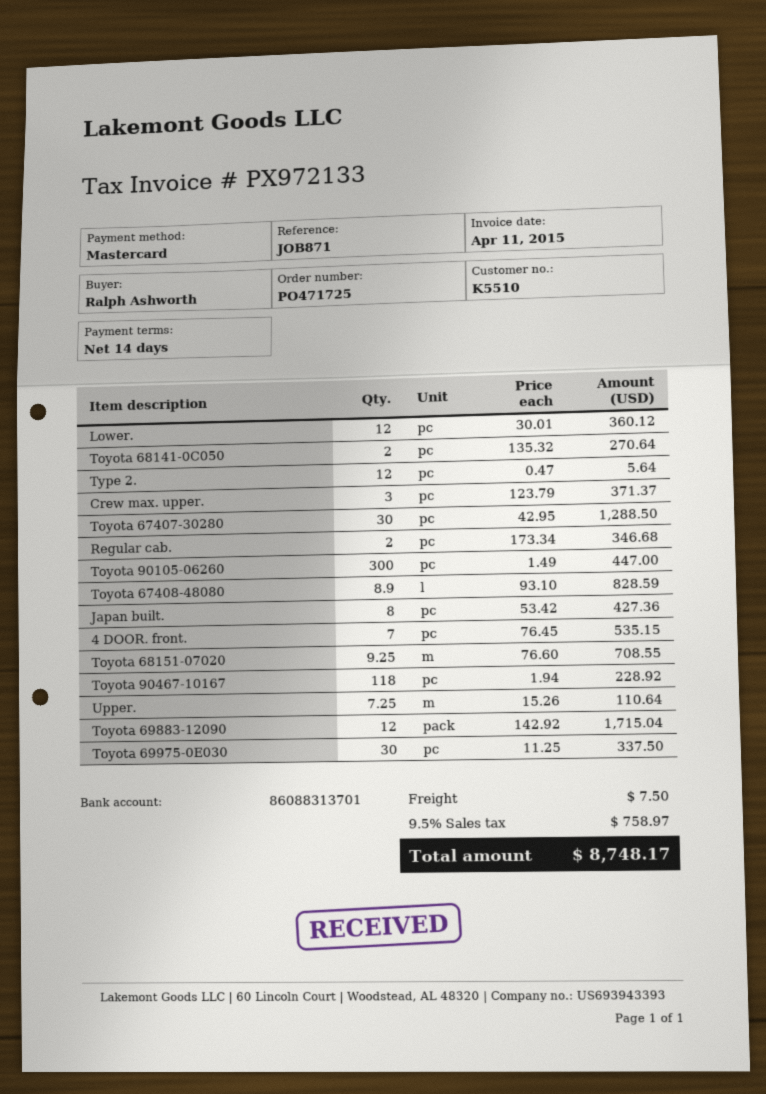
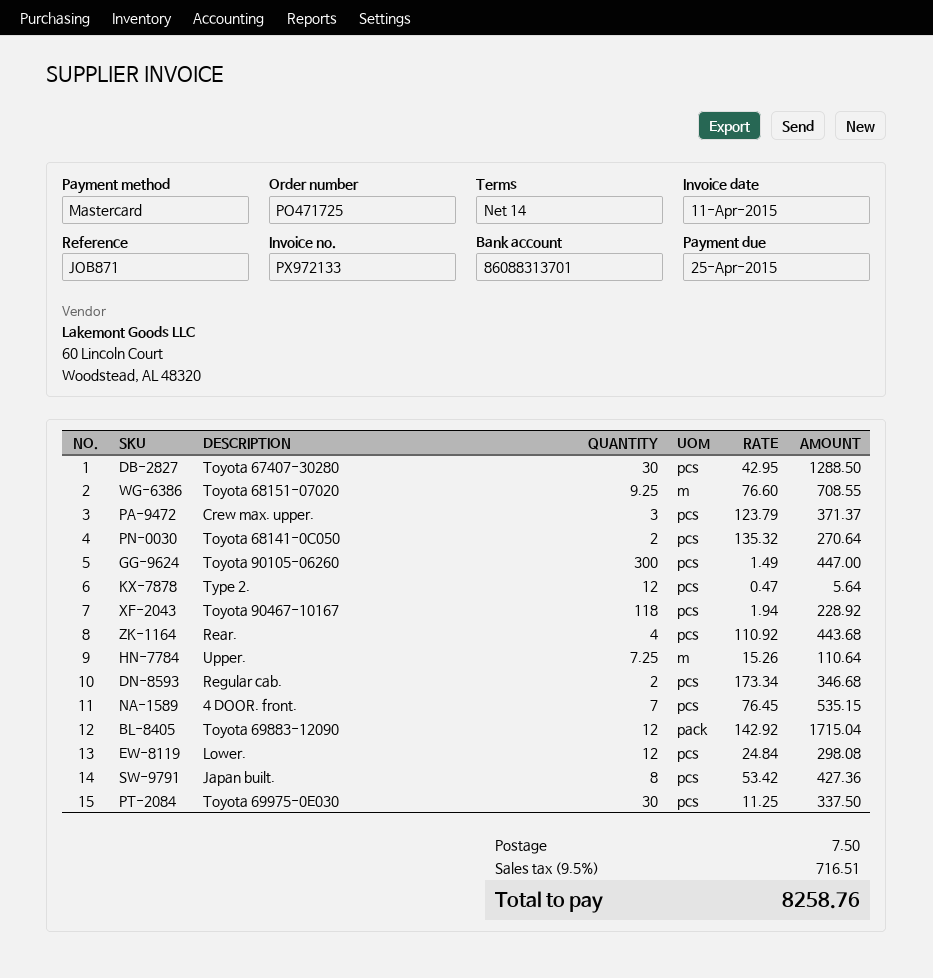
Lower.: 12 x 30.01 = 360.12 -> 12 x 24.84 = 298.08
Toyota 67408-48080: 8.9 x 93.10 = 828.59 -> none
Rear.: none -> 4 x 110.92 = 443.68
tax: 9.5% = 758.97 -> 9.5% = 716.51
total: 8748.17 -> 8258.76

